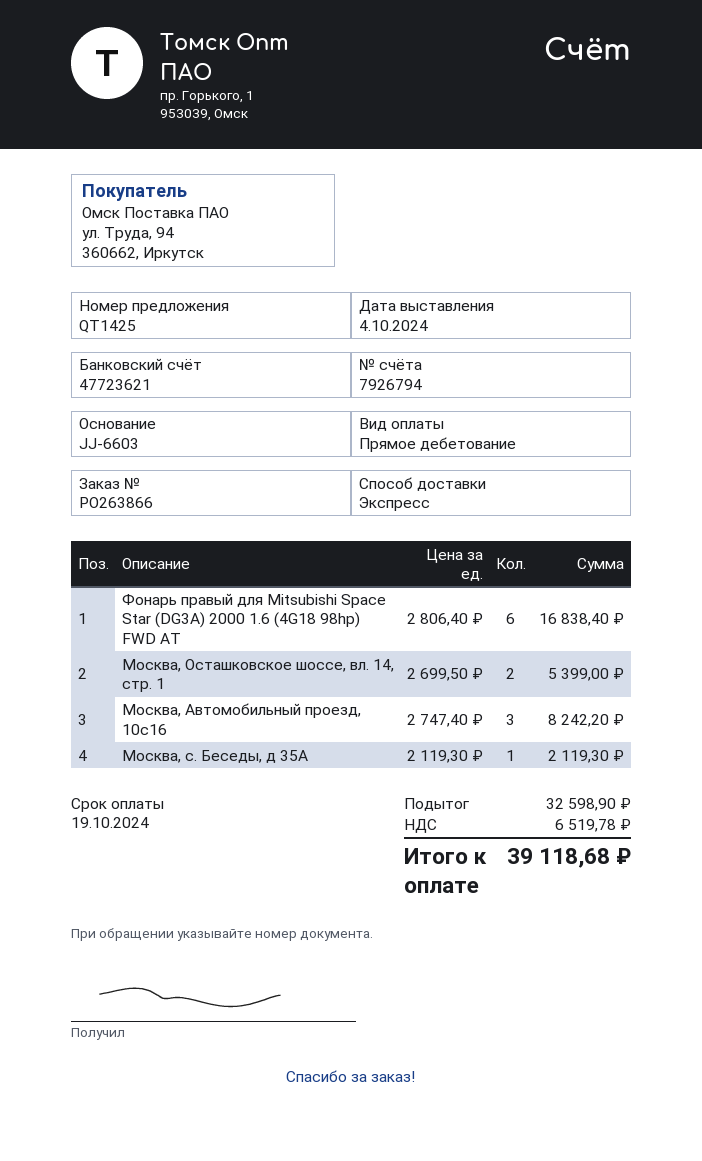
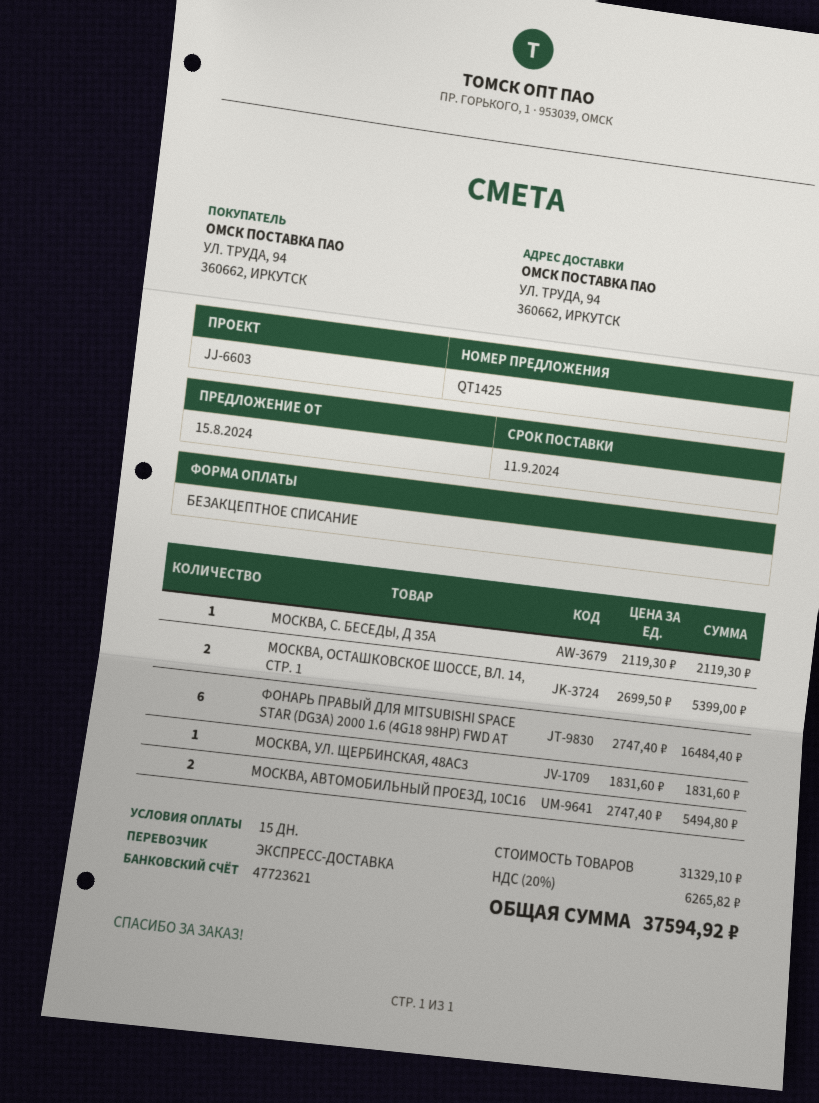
Фонарь правый для Mitsubishi Space Star (DG3A) 2000 1.6 (4G18 98hp) FWD AT: 6 x 2806.40 = 16838.40 -> 6 x 2747.40 = 16484.40
Москва, Автомобильный проезд, 10с16: 3 x 2747.40 = 8242.20 -> 2 x 2747.40 = 5494.80
МОСКВА, УЛ. ЩЕРБИНСКАЯ, 48АС3: none -> 1 x 1831.60 = 1831.60
subtotal: 32598.90 -> 31329.10
tax: 6519.78 -> 6265.82
total: 39118.68 -> 37594.92

